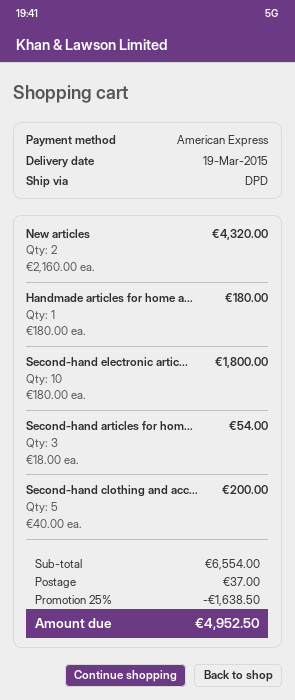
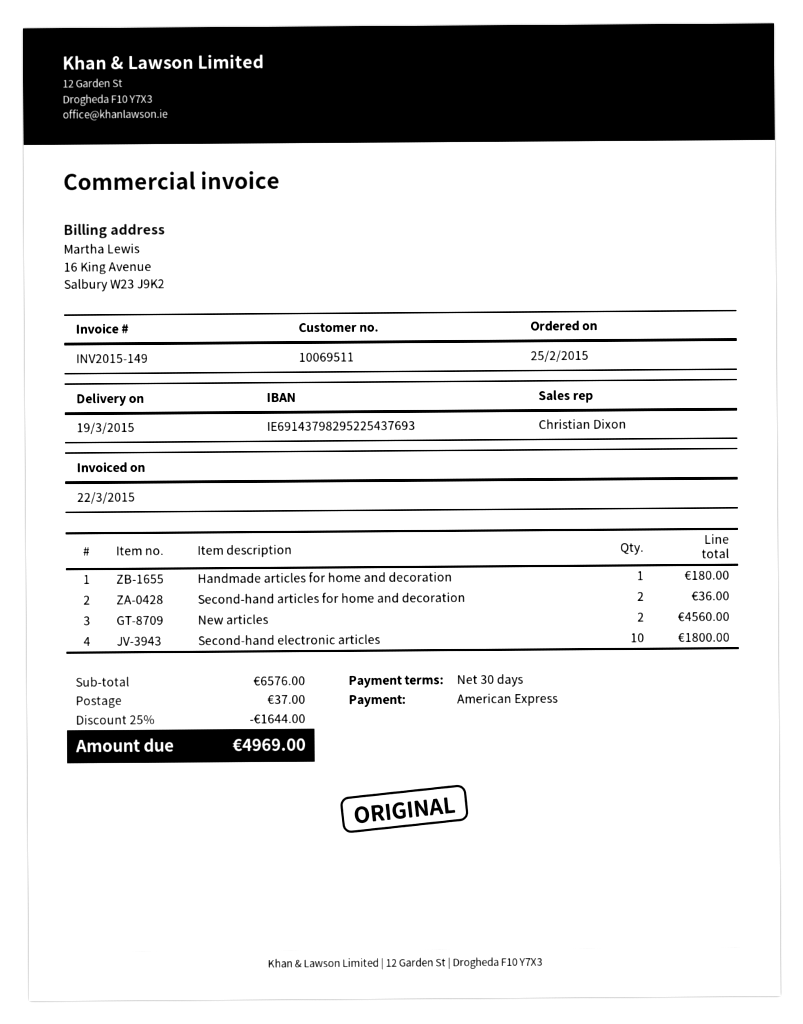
New articles: 2 for 4320.00 -> 2 for 4560.00
Second-hand articles for hom...: 3 for 54.00 -> 2 for 36.00
Second-hand clothing and acc...: 5 for 200.00 -> none
subtotal: 6554.00 -> 6576.00
discount: 25% = 1638.50 -> 25% = 1644.00
total: 4952.50 -> 4969.00

